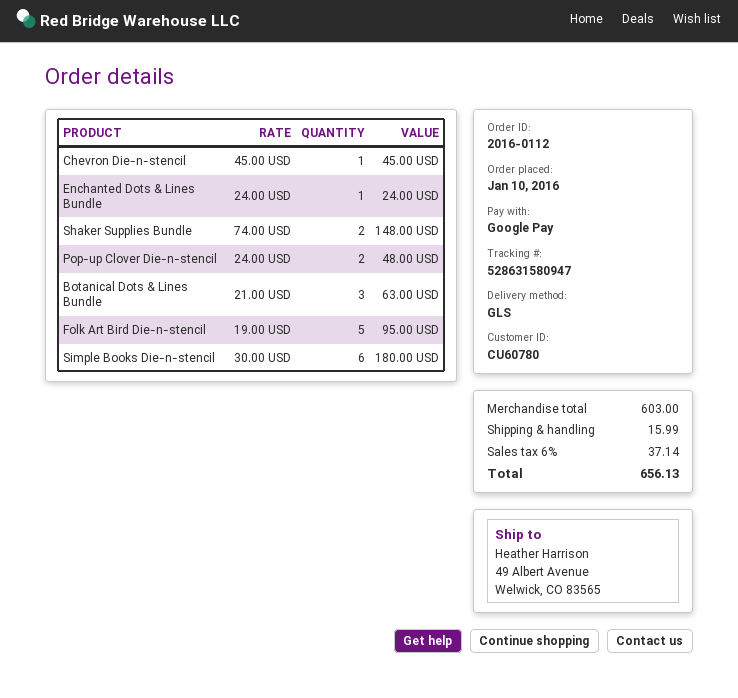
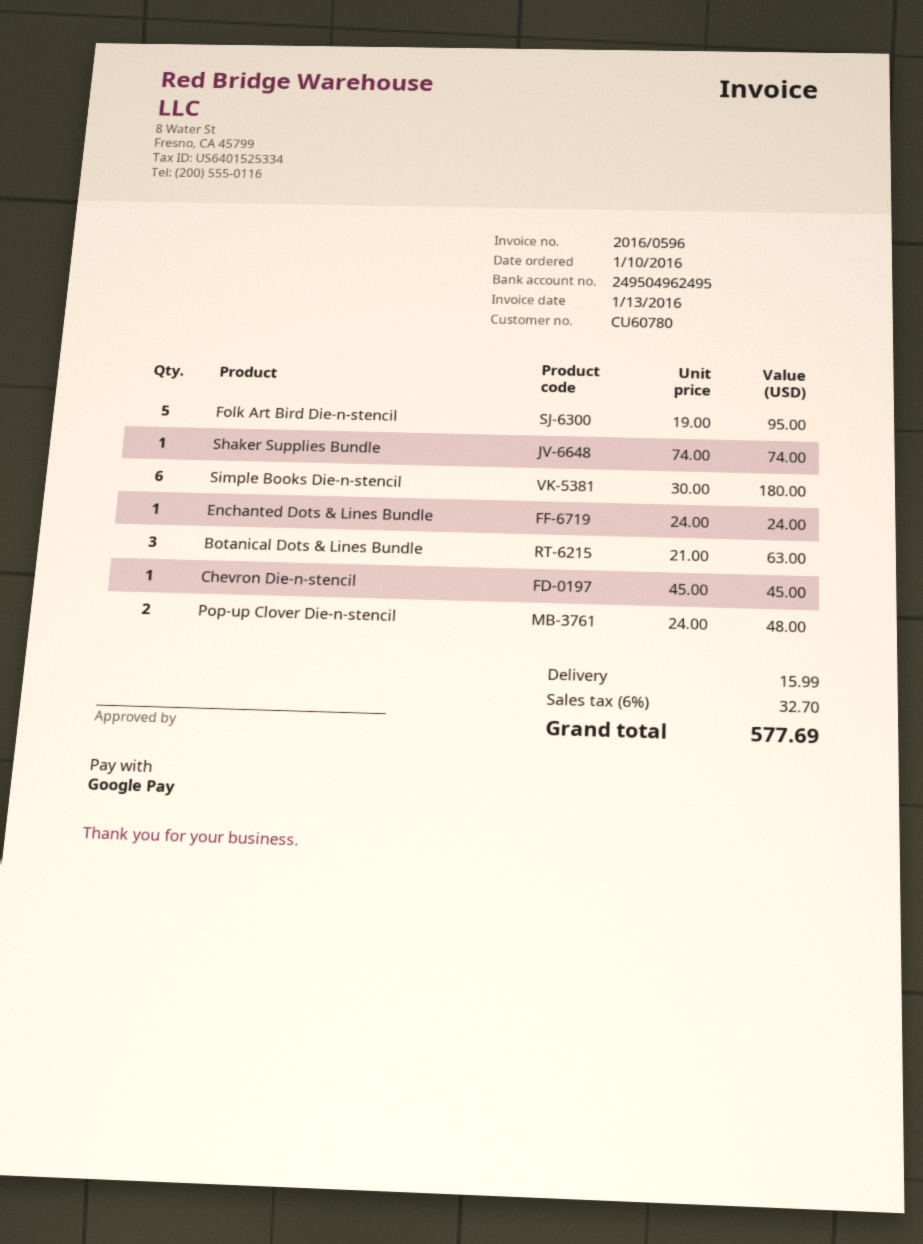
Shaker Supplies Bundle: 2 x 74.00 = 148.00 -> 1 x 74.00 = 74.00
tax: 6% = 37.14 -> 6% = 32.70
total: 656.13 -> 577.69

